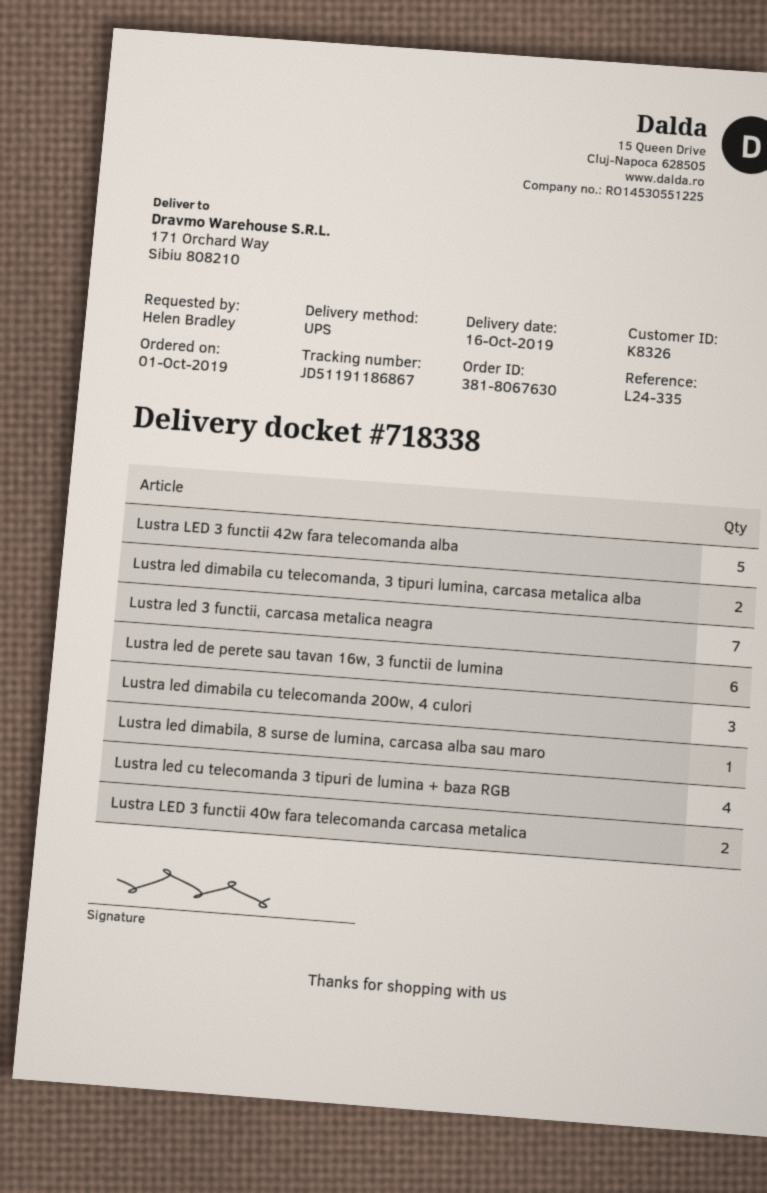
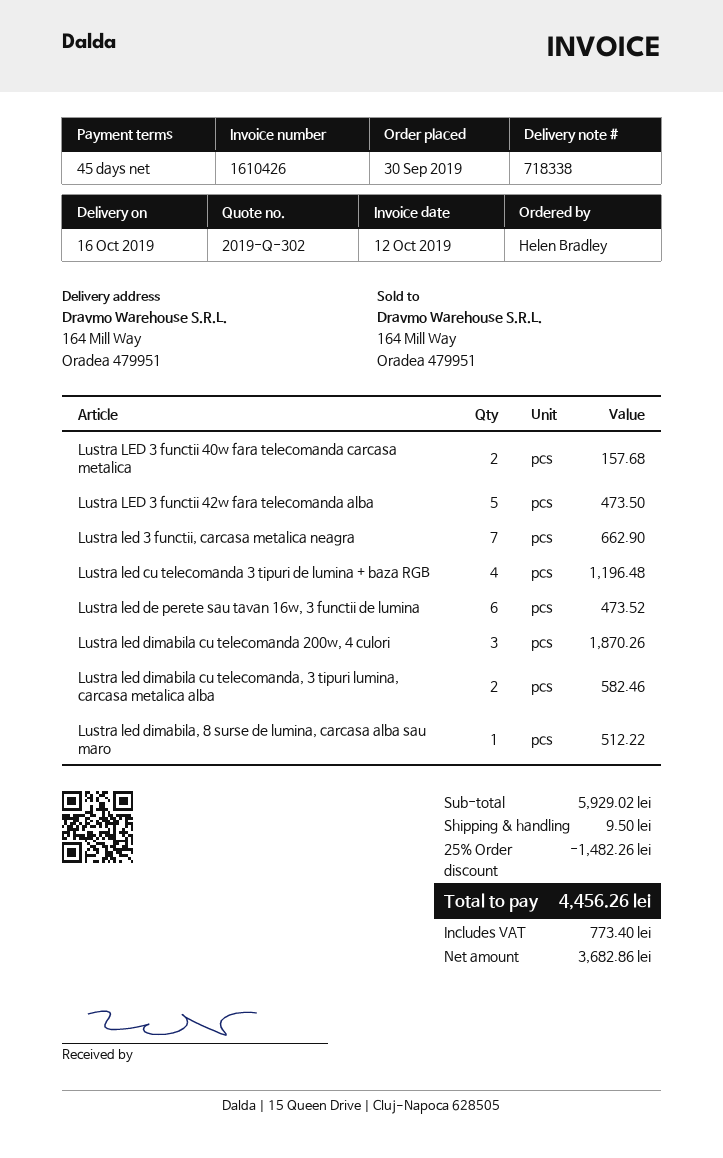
order date: 2019-10-01 -> 2019-09-30
ship to: 171 Orchard Way, Sibiu 808210 -> 164 Mill Way, Oradea 479951

